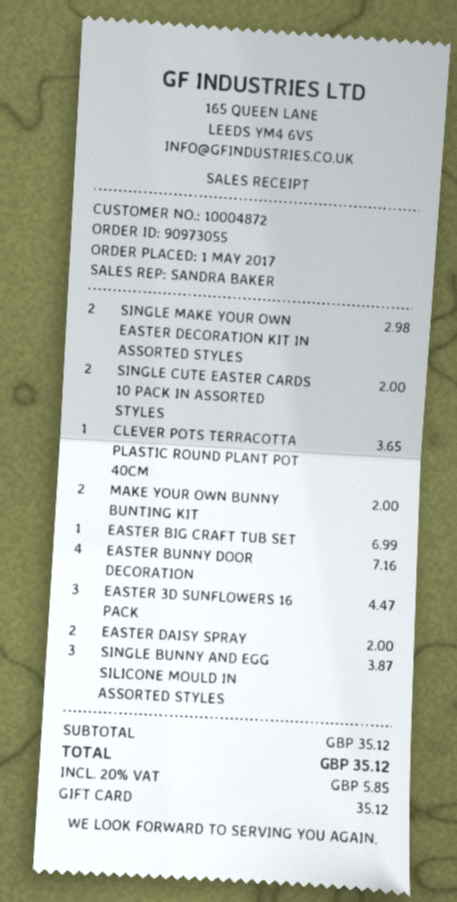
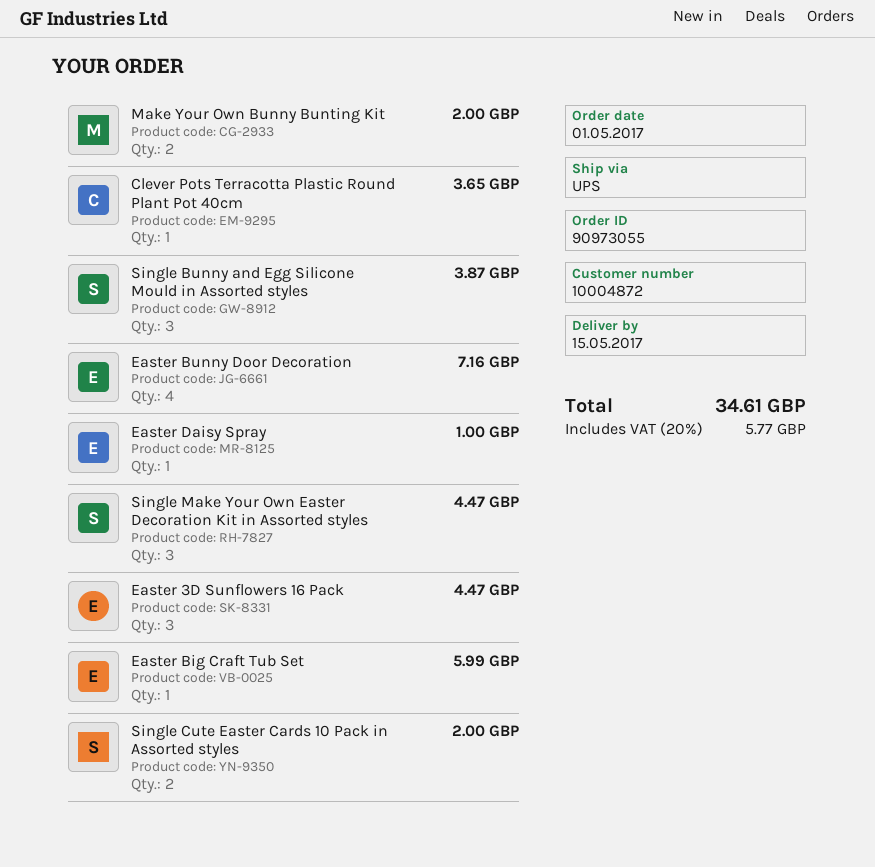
SINGLE MAKE YOUR OWN EASTER DECORATION KIT IN ASSORTED STYLES: 2 for 2.98 -> 3 for 4.47
EASTER BIG CRAFT TUB SET: 1 for 6.99 -> 1 for 5.99
EASTER DAISY SPRAY: 2 for 2.00 -> 1 for 1.00
tax: 20% = 5.85 -> 20% = 5.77
total: 35.12 -> 34.61

